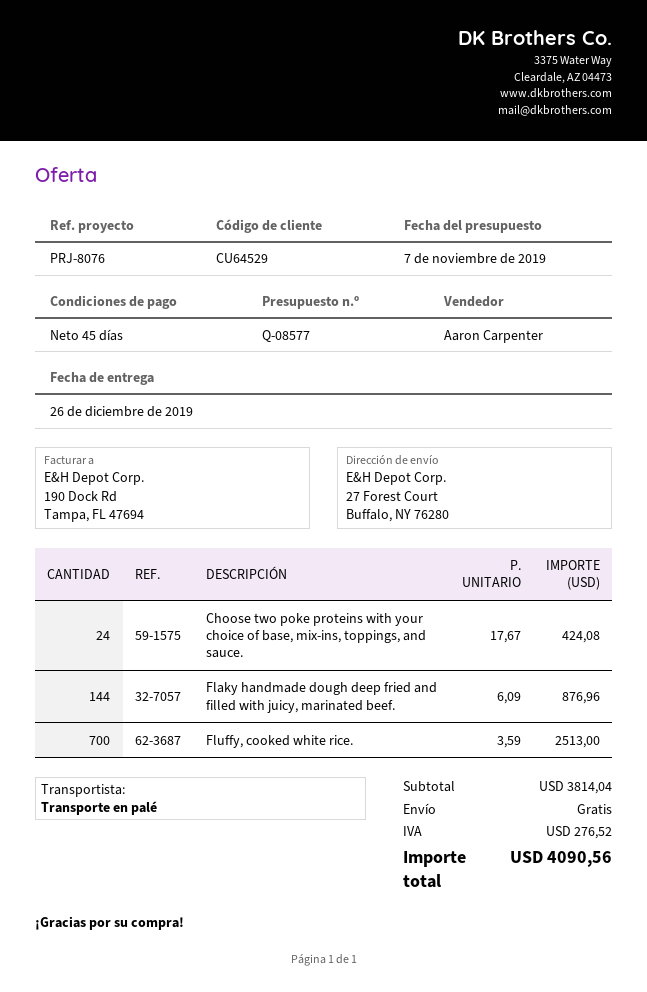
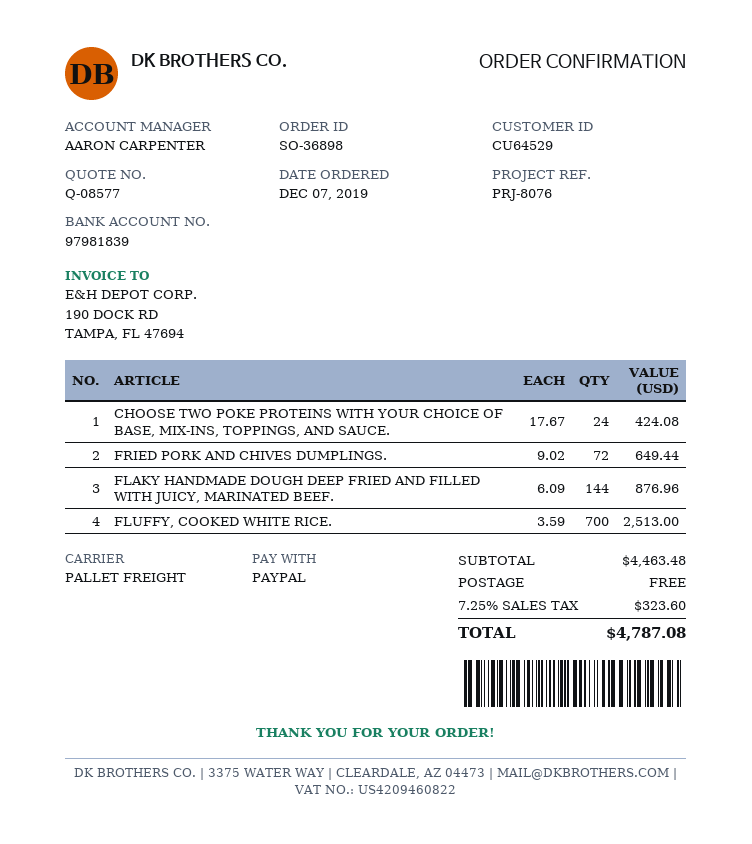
FRIED PORK AND CHIVES DUMPLINGS.: none -> 72 x 9.02 = 649.44
subtotal: 3814.04 -> 4463.48
tax: 276.52 -> 323.60
total: 4090.56 -> 4787.08

